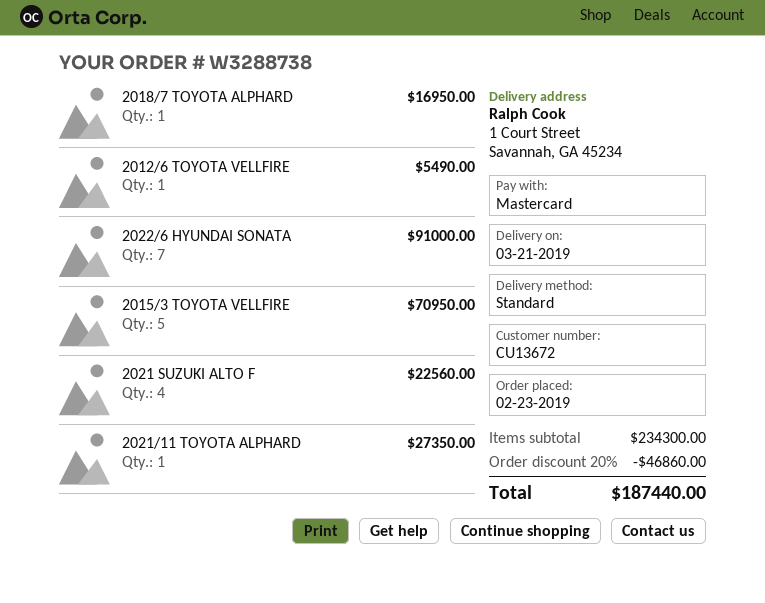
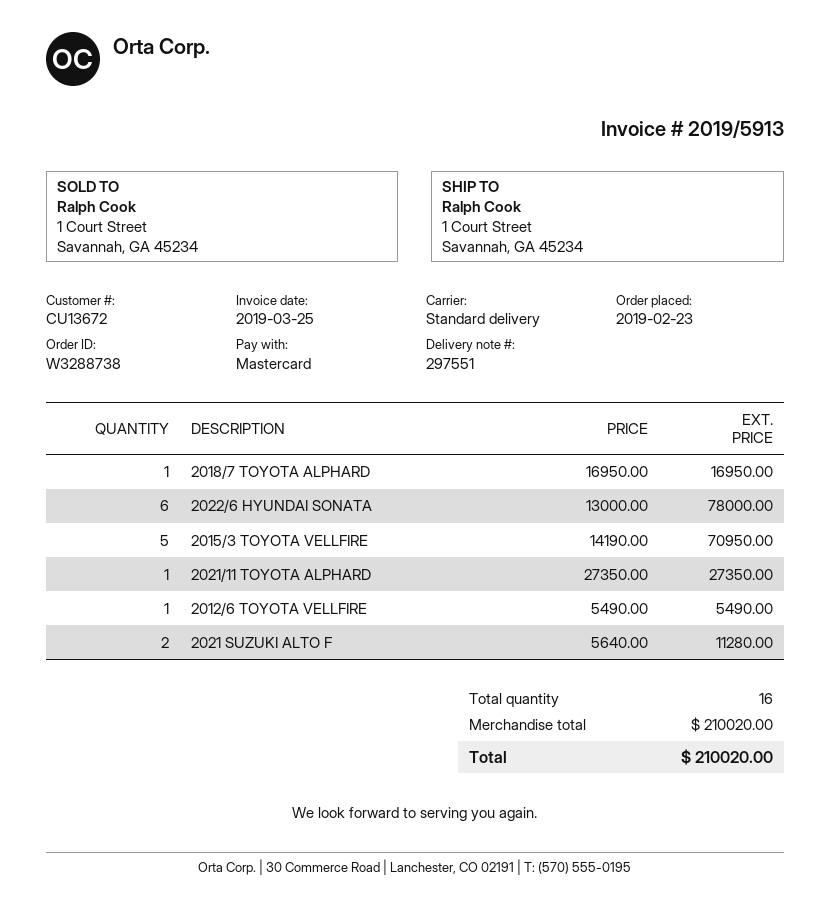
2022/6 HYUNDAI SONATA: 7 for 91000.00 -> 6 for 78000.00
2021 SUZUKI ALTO F: 4 for 22560.00 -> 2 for 11280.00
subtotal: 234300.00 -> 210020.00
discount: 20% = 46860.00 -> none
total: 187440.00 -> 210020.00

